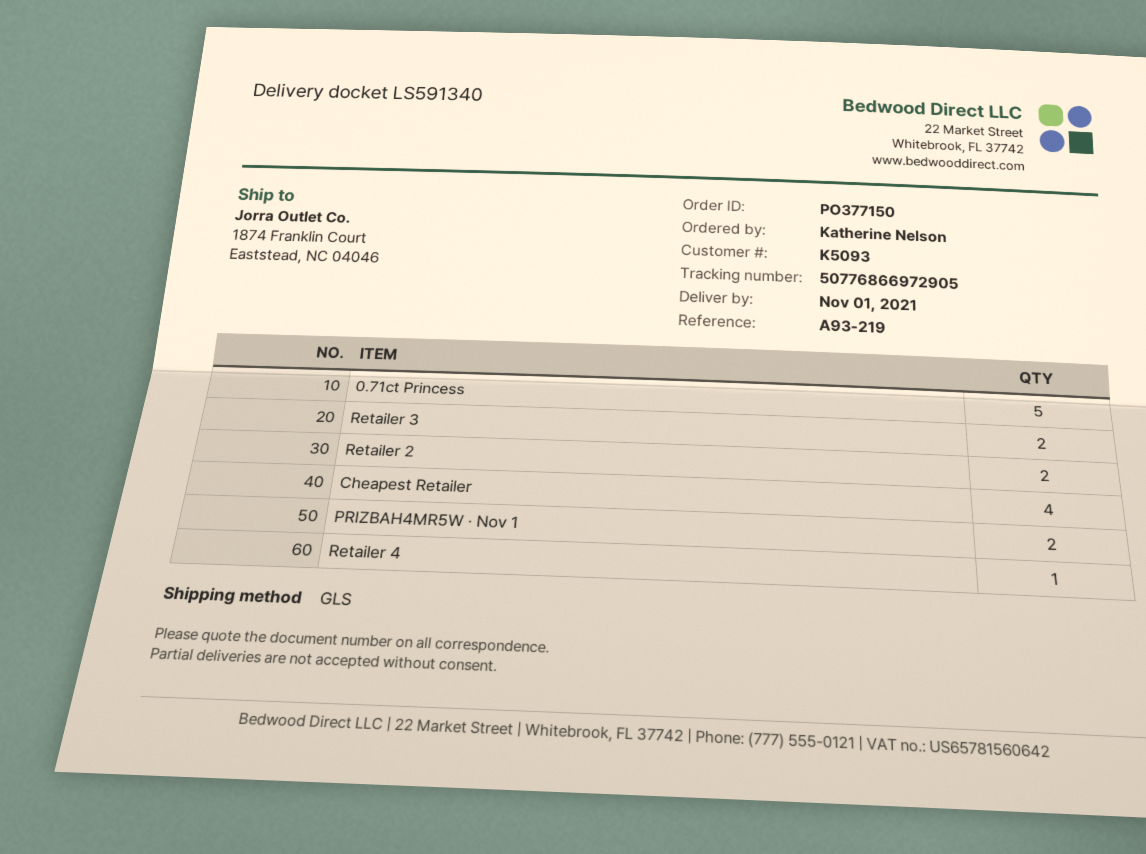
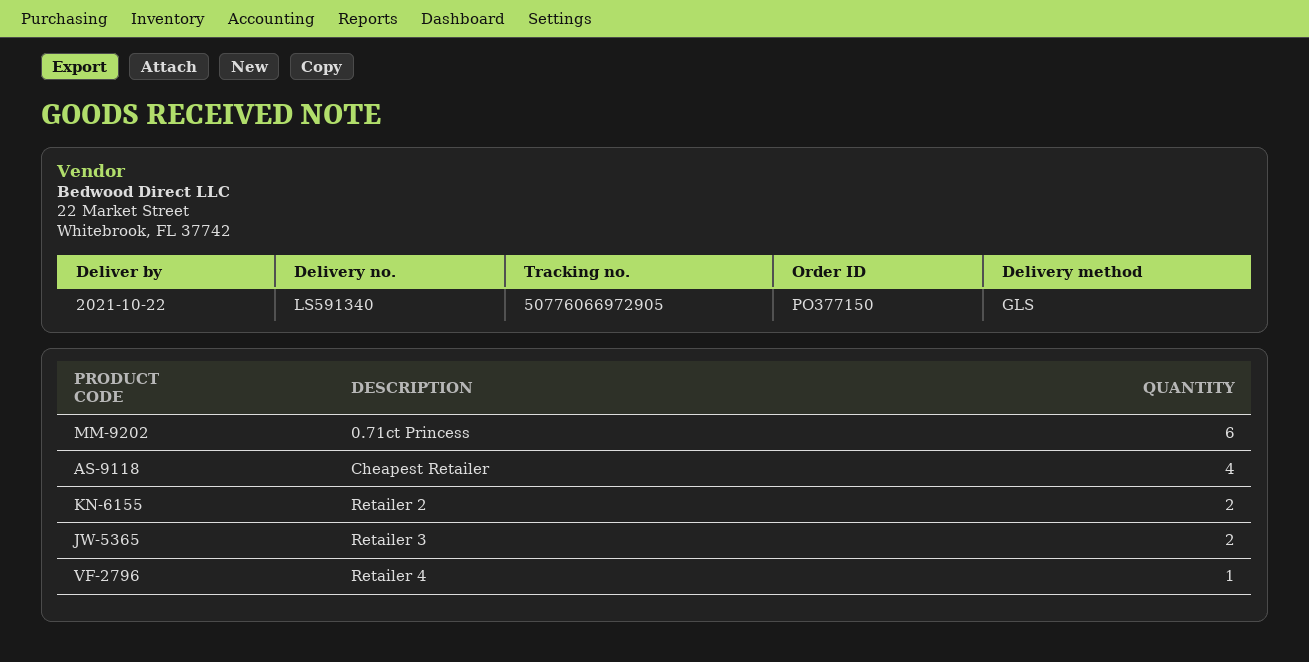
delivery date: 2021-11-01 -> 2021-10-22
tracking number: 50776866972905 -> 50776066972905
0.71ct Princess: 5 -> 6
PRIZBAH4MR5W · Nov 1: 2 -> none

